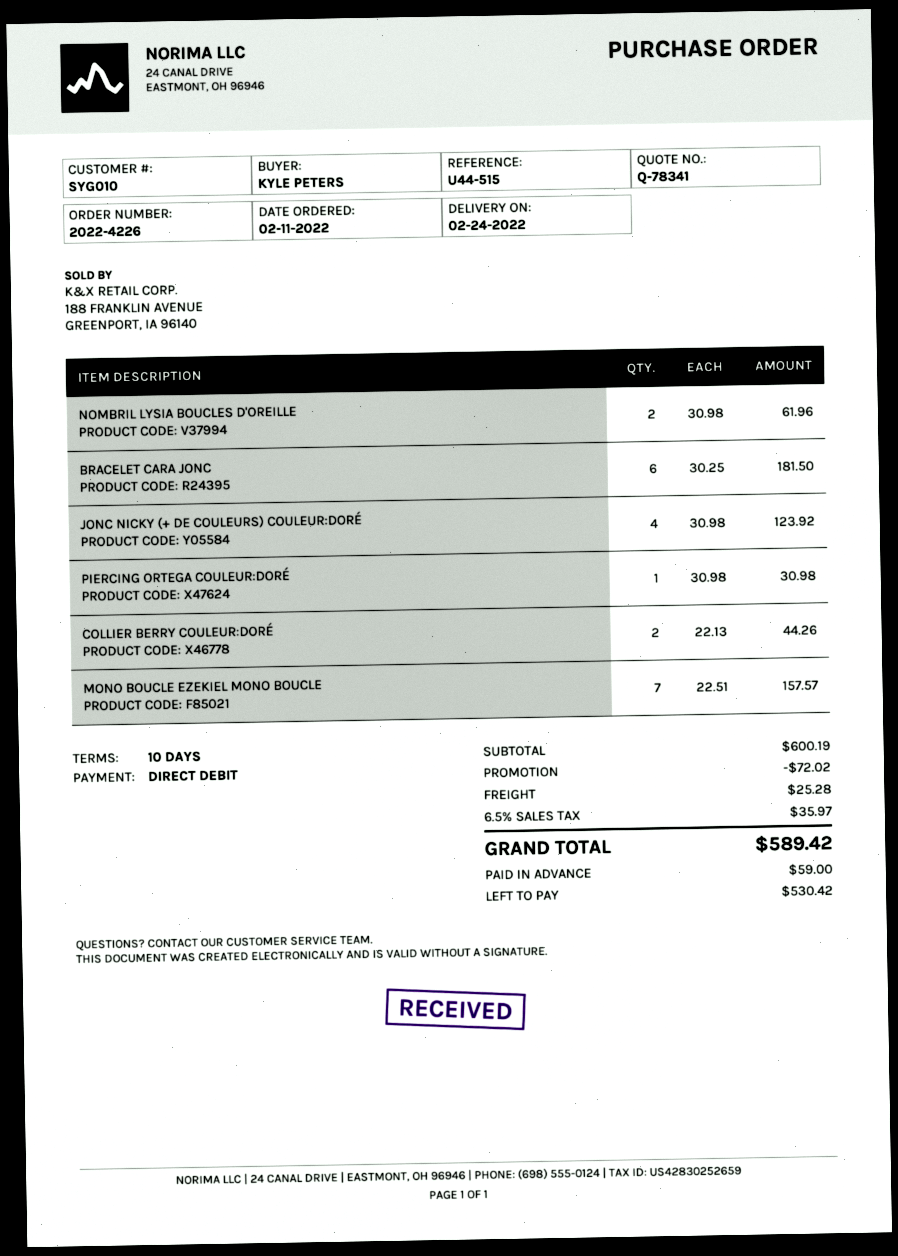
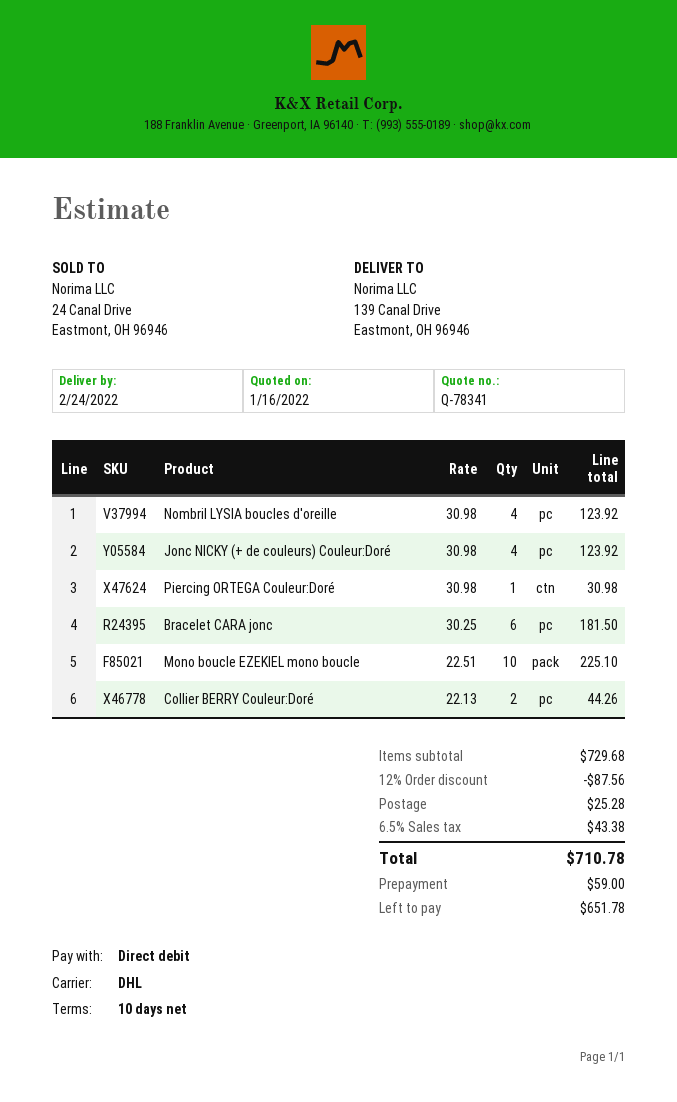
NOMBRIL LYSIA BOUCLES D'OREILLE: 2 x 30.98 = 61.96 -> 4 x 30.98 = 123.92
MONO BOUCLE EZEKIEL MONO BOUCLE: 7 x 22.51 = 157.57 -> 10 x 22.51 = 225.10
subtotal: 600.19 -> 729.68
discount: 72.02 -> 87.56
tax: 6.5% = 35.97 -> 6.5% = 43.38
total: 589.42 -> 710.78
balance: 530.42 -> 651.78

